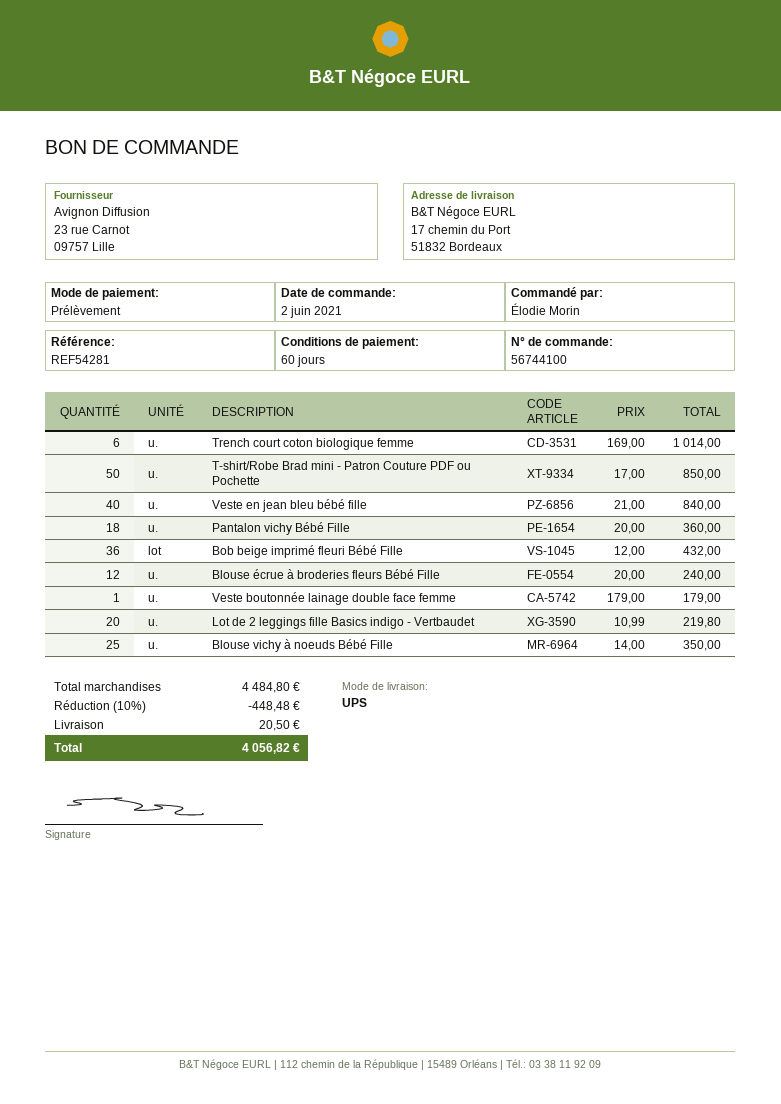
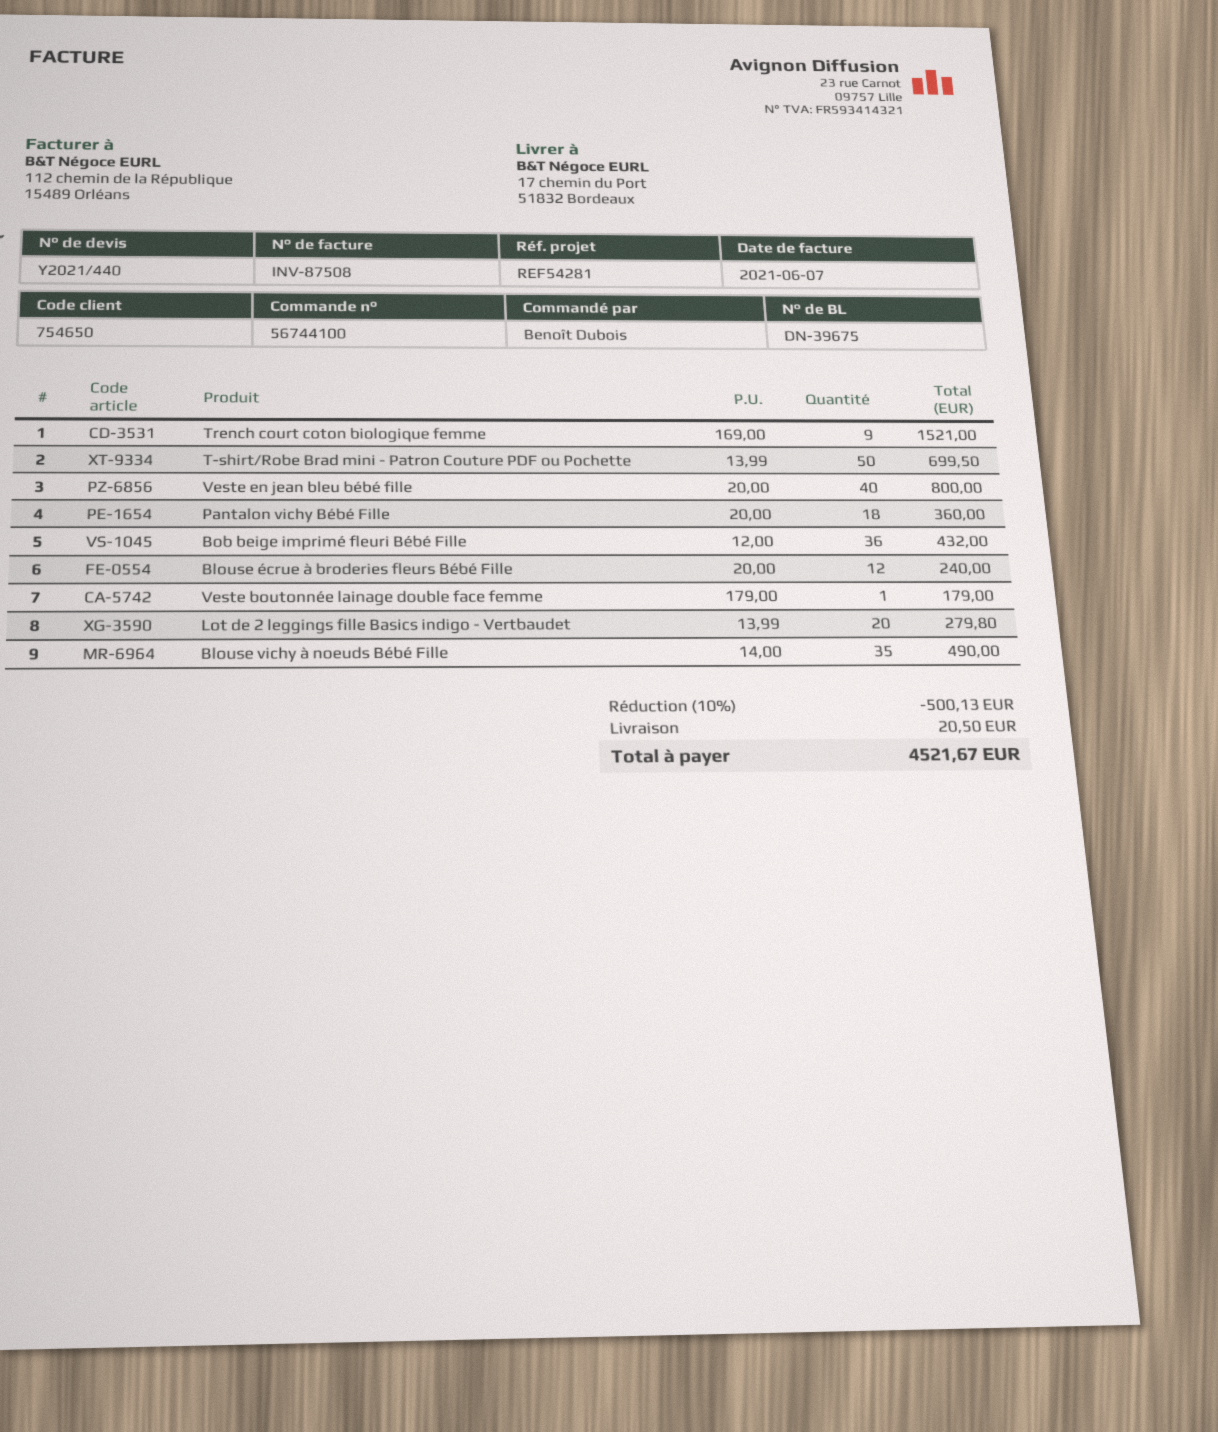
ordered by: Élodie Morin -> Benoît Dubois
Trench court coton biologique femme: 6 x 169.00 = 1014.00 -> 9 x 169.00 = 1521.00
T-shirt/Robe Brad mini - Patron Couture PDF ou Pochette: 50 x 17.00 = 850.00 -> 50 x 13.99 = 699.50
Veste en jean bleu bébé fille: 40 x 21.00 = 840.00 -> 40 x 20.00 = 800.00
Lot de 2 leggings fille Basics indigo - Vertbaudet: 20 x 10.99 = 219.80 -> 20 x 13.99 = 279.80
Blouse vichy à noeuds Bébé Fille: 25 x 14.00 = 350.00 -> 35 x 14.00 = 490.00
discount: 10% = 448.48 -> 10% = 500.13
total: 4056.82 -> 4521.67

